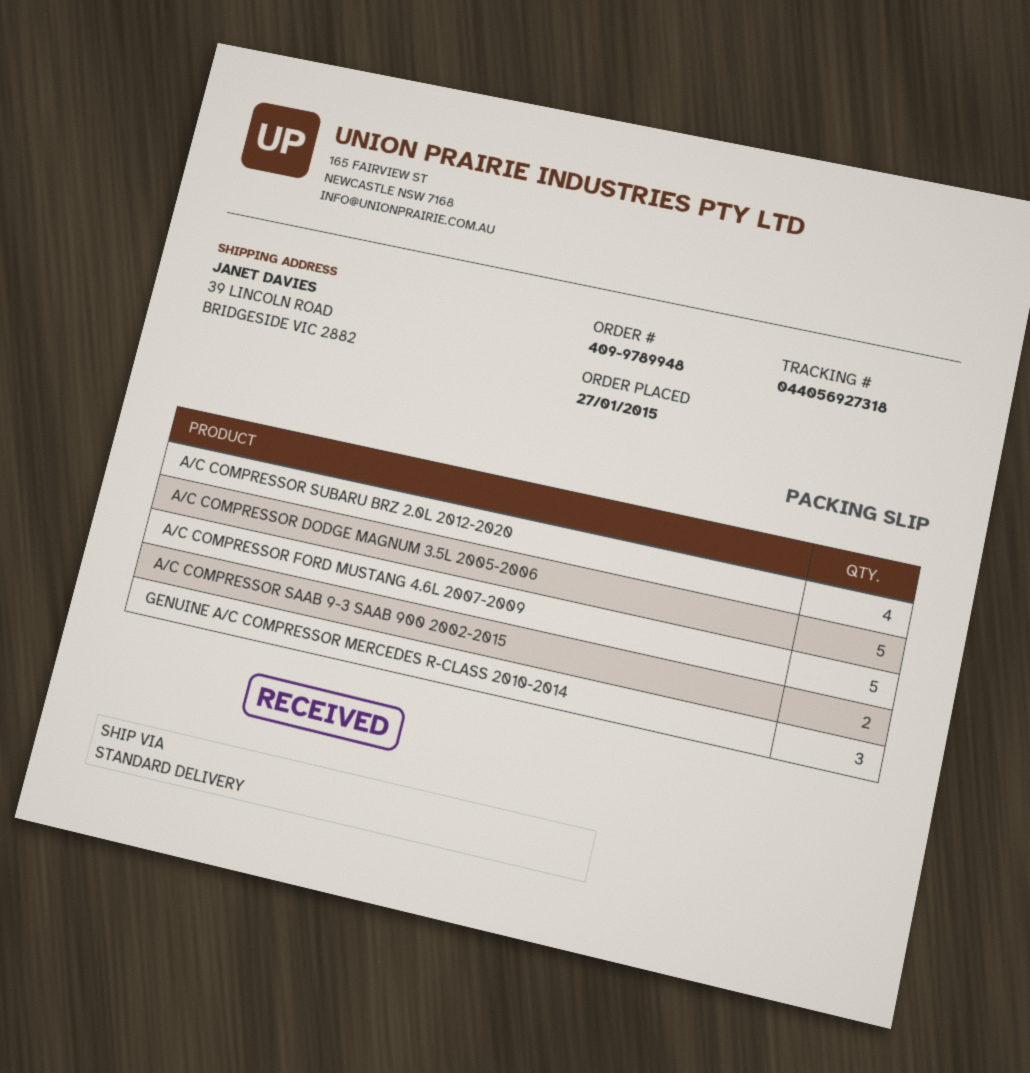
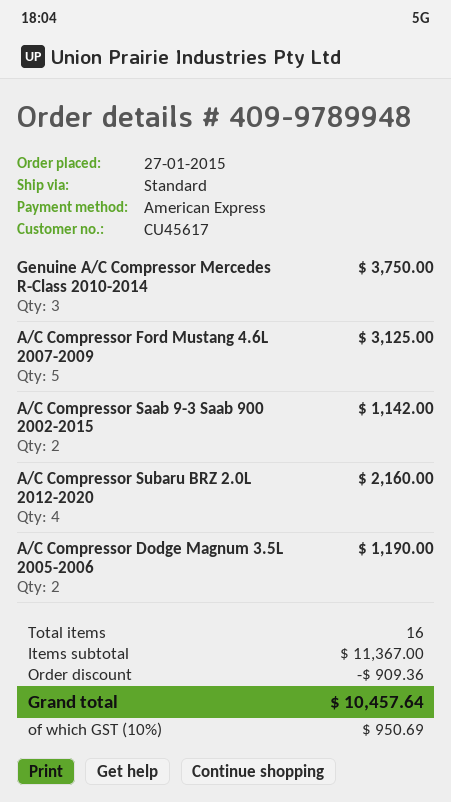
A/C COMPRESSOR DODGE MAGNUM 3.5L 2005-2006: 5 -> 2

